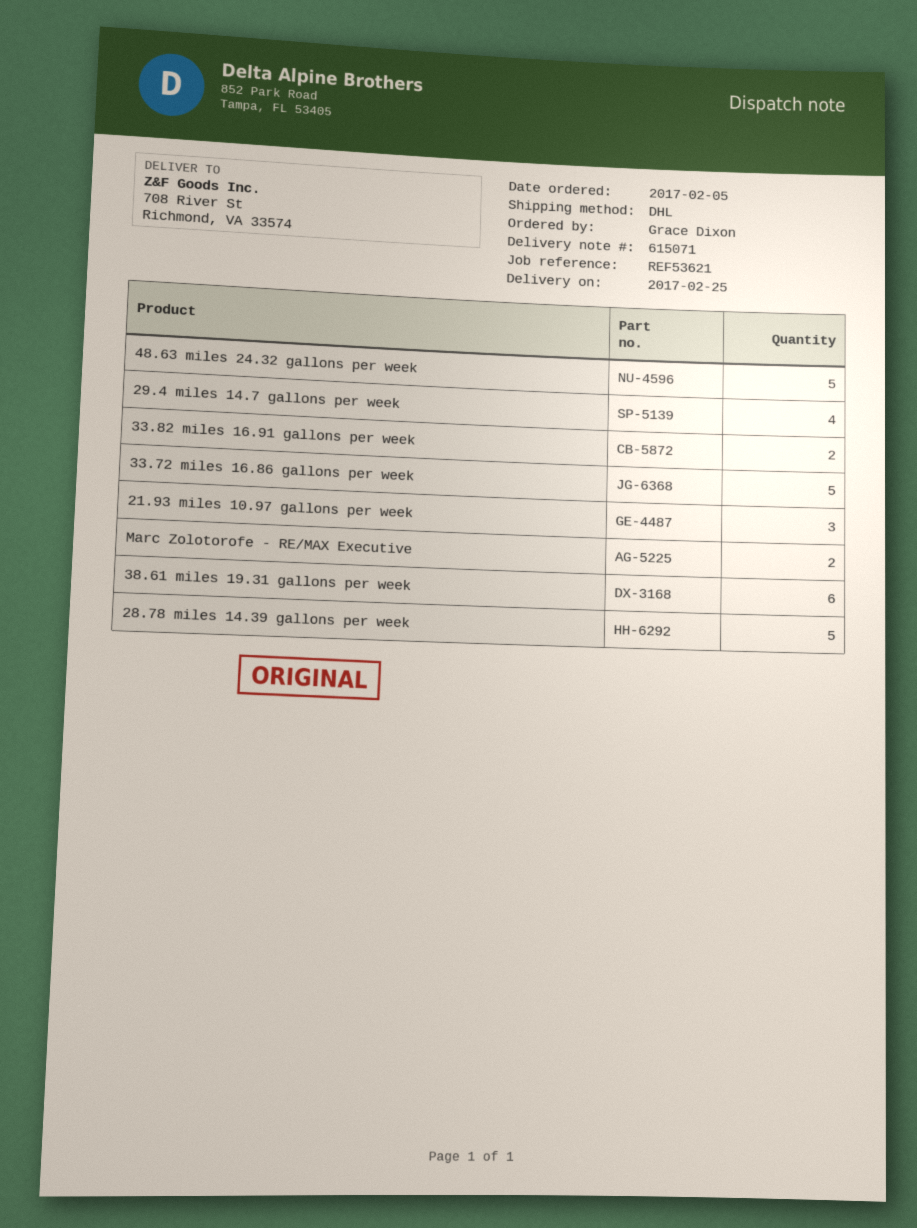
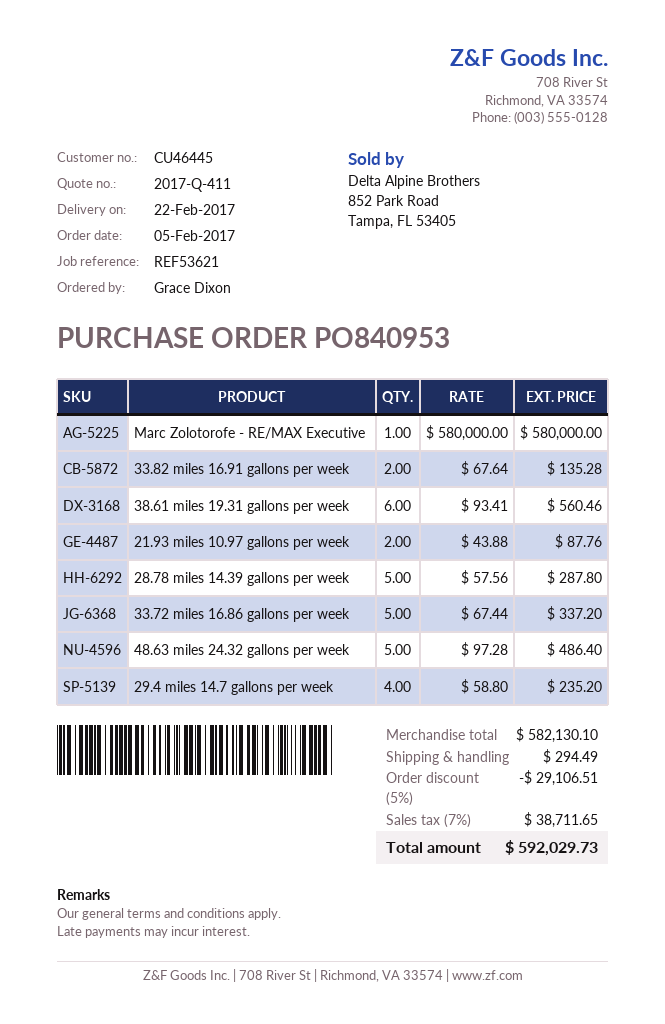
delivery date: 2017-02-25 -> 2017-02-22
21.93 miles 10.97 gallons per week: 3 -> 2
Marc Zolotorofe - RE/MAX Executive: 2 -> 1

